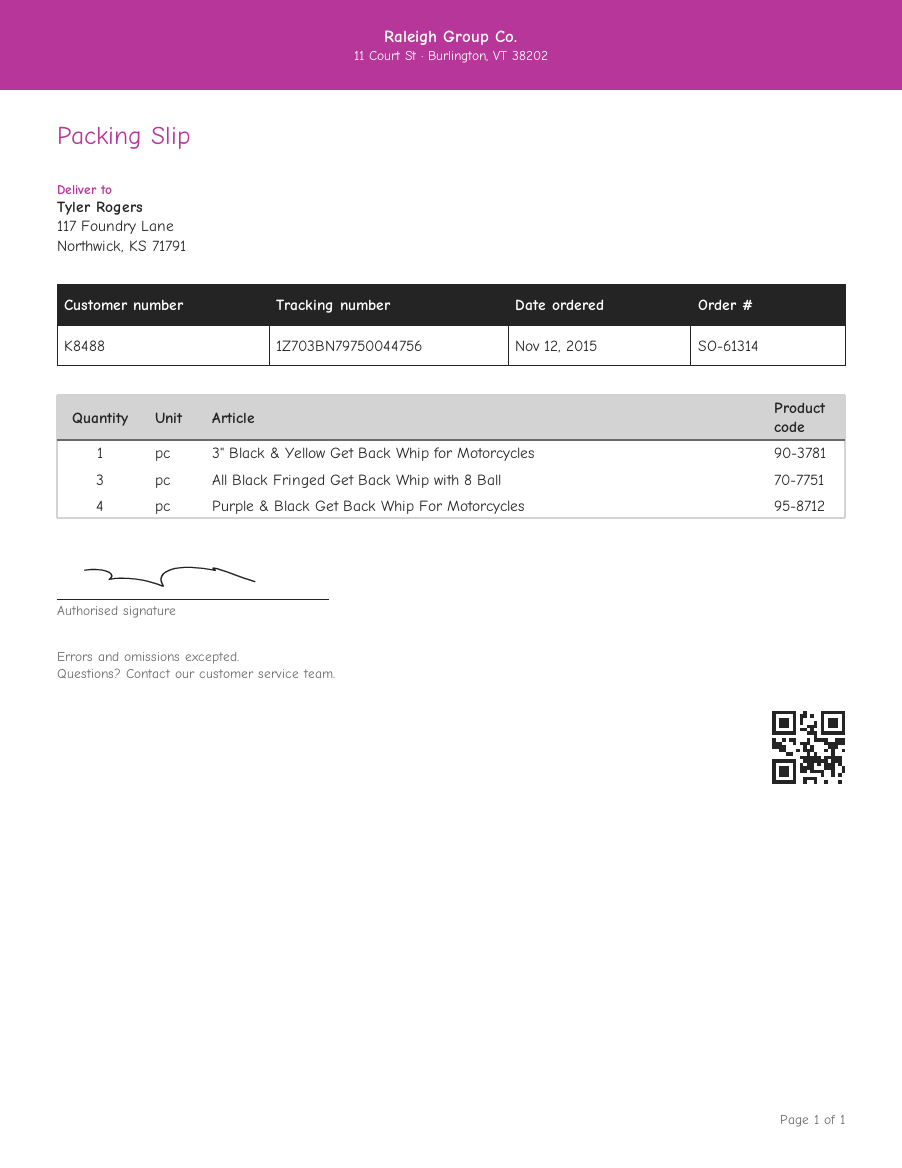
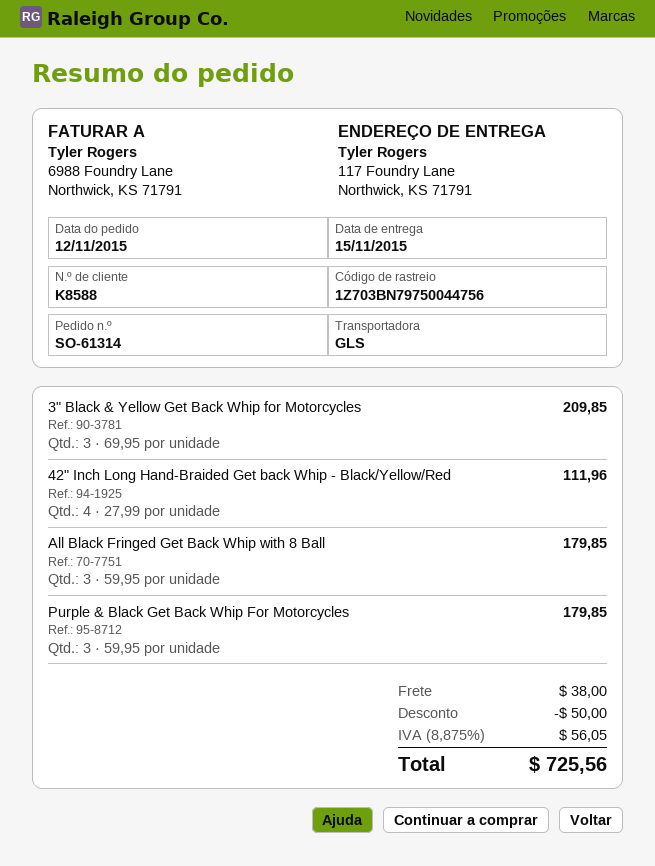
customer number: K8488 -> K8588
3" Black & Yellow Get Back Whip for Motorcycles: 1 -> 3
Purple & Black Get Back Whip For Motorcycles: 4 -> 3
42" Inch Long Hand-Braided Get back Whip - Black/Yellow/Red: none -> 4

